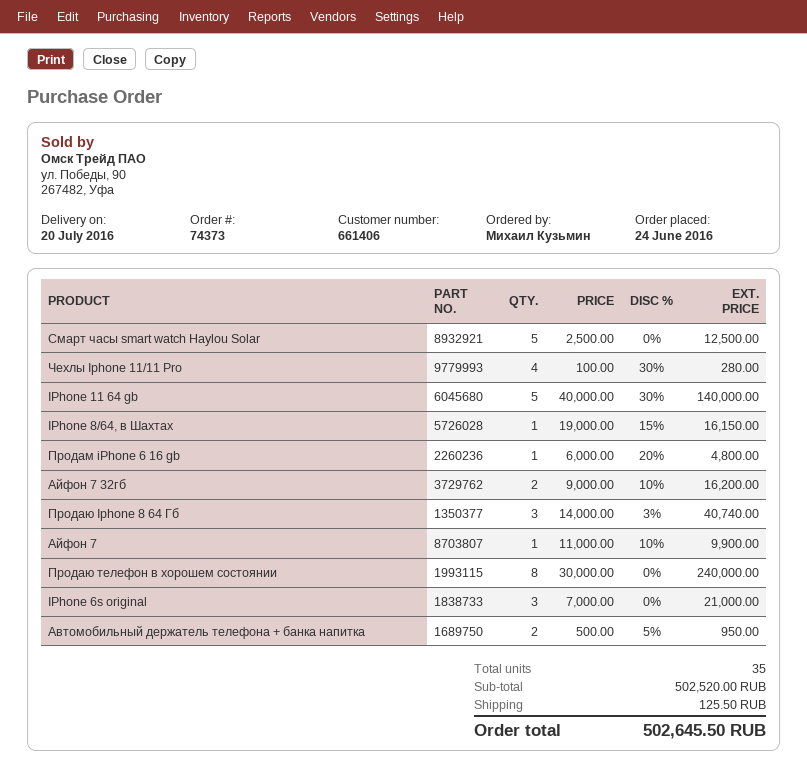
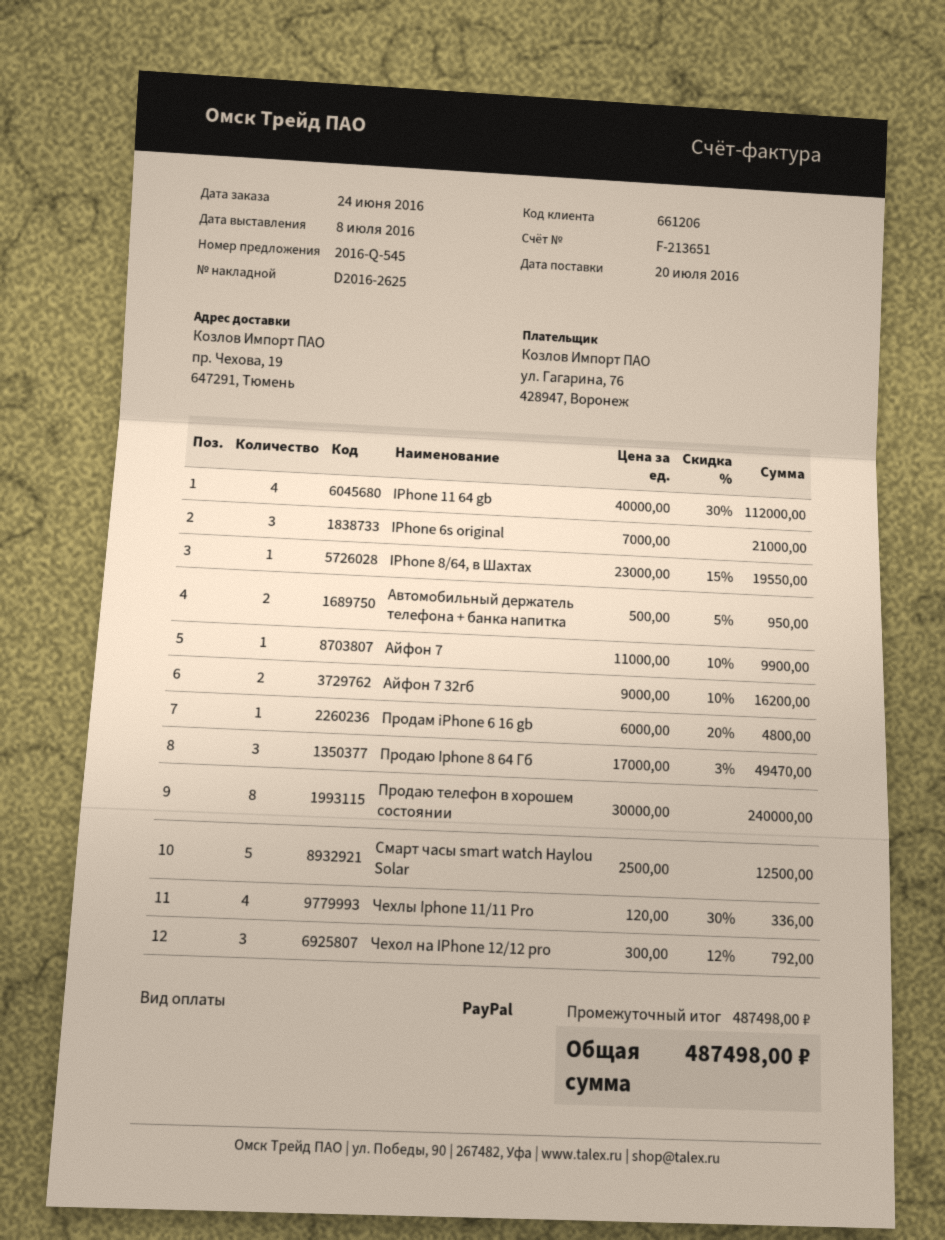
customer number: 661406 -> 661206
Чехлы Iphone 11/11 Pro: 4 x 100.00 - 30% = 280.00 -> 4 x 120.00 - 30% = 336.00
IPhone 11 64 gb: 5 x 40000.00 - 30% = 140000.00 -> 4 x 40000.00 - 30% = 112000.00
IPhone 8/64, в Шахтах: 1 x 19000.00 - 15% = 16150.00 -> 1 x 23000.00 - 15% = 19550.00
Продаю Iphone 8 64 Гб: 3 x 14000.00 - 3% = 40740.00 -> 3 x 17000.00 - 3% = 49470.00
Чехол на IPhone 12/12 pro: none -> 3 x 300.00 - 12% = 792.00
subtotal: 502520.00 -> 487498.00
shipping: 125.50 -> none
total: 502645.50 -> 487498.00

